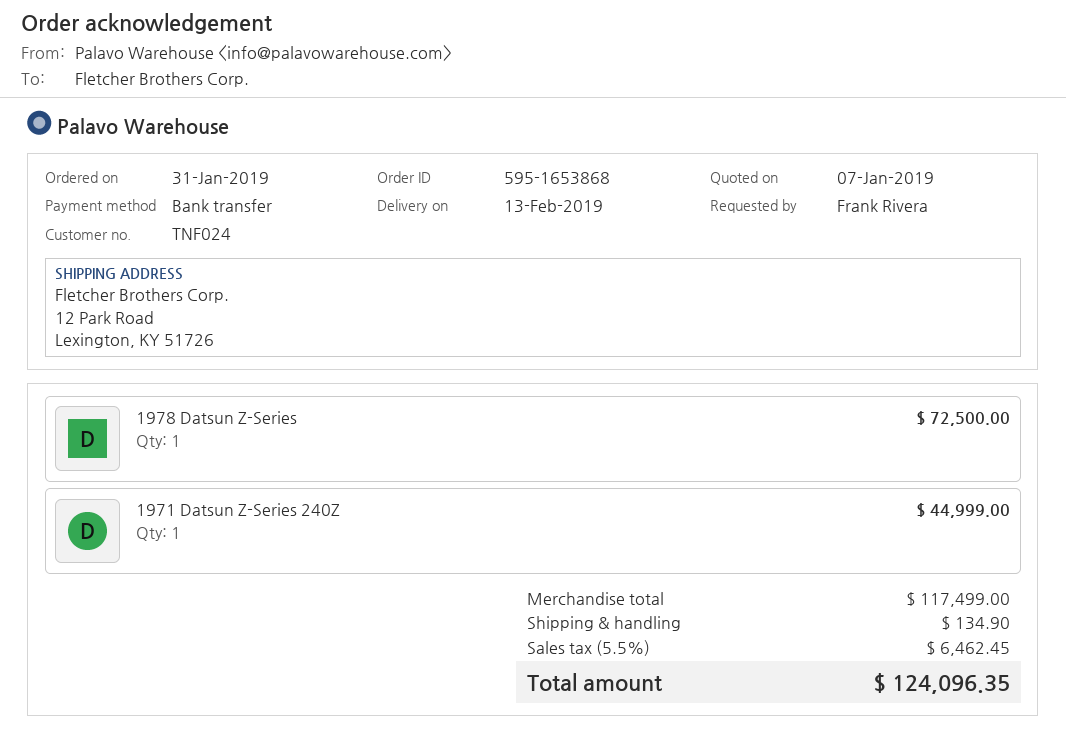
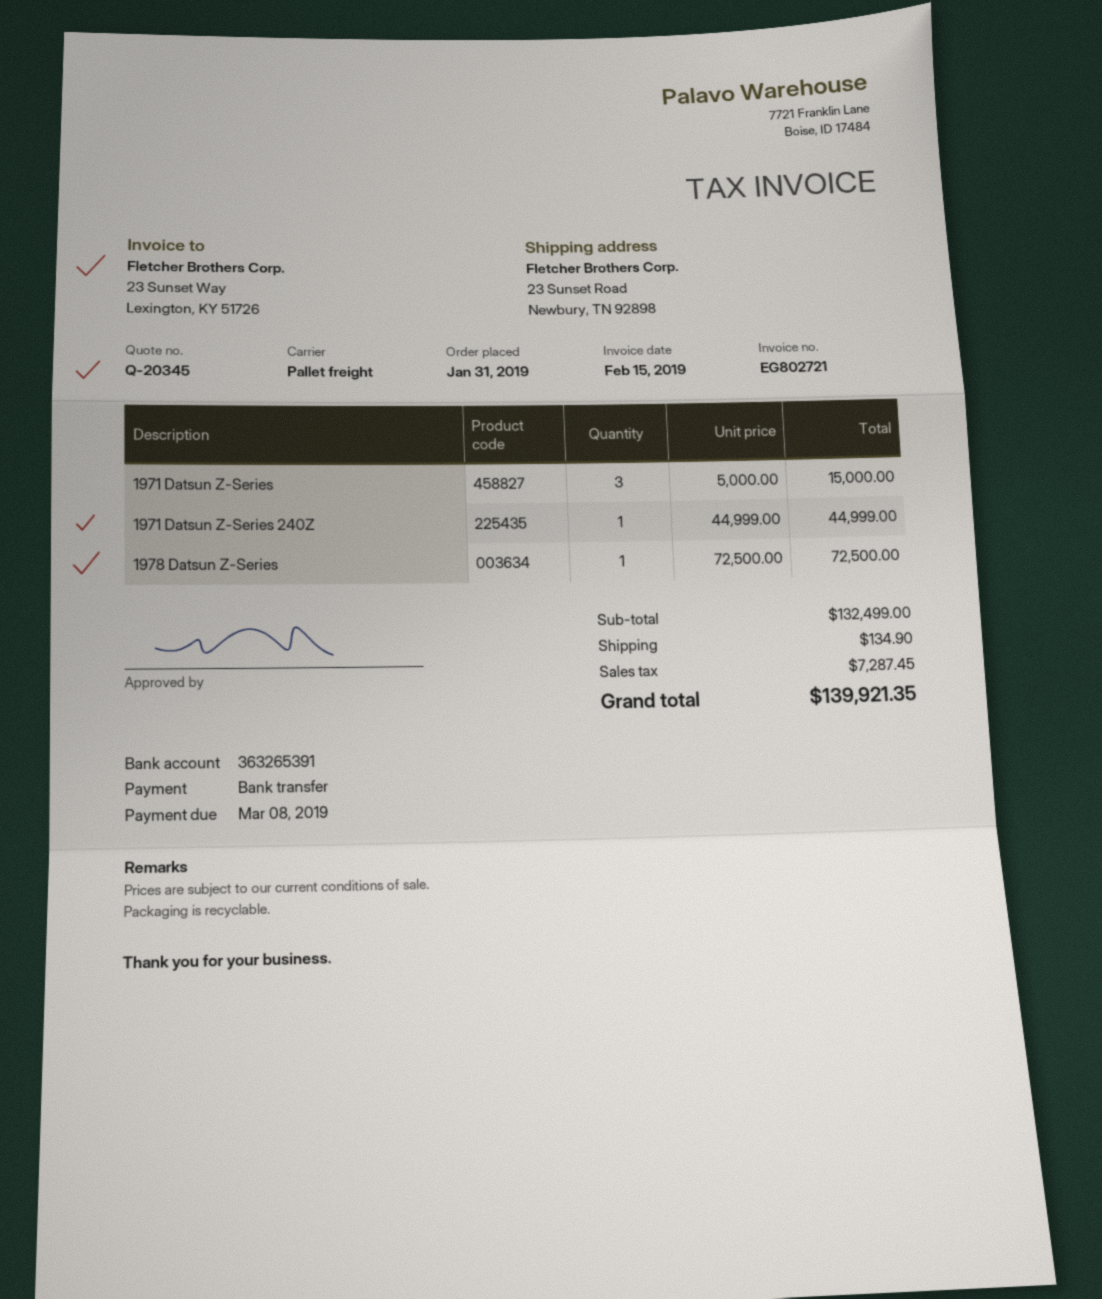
ship to: 12 Park Road, Lexington, KY 51726 -> 23 Sunset Road, Newbury, TN 92898
1971 Datsun Z-Series: none -> 3 for 15000.00
subtotal: 117499.00 -> 132499.00
tax: 6462.45 -> 7287.45
total: 124096.35 -> 139921.35

